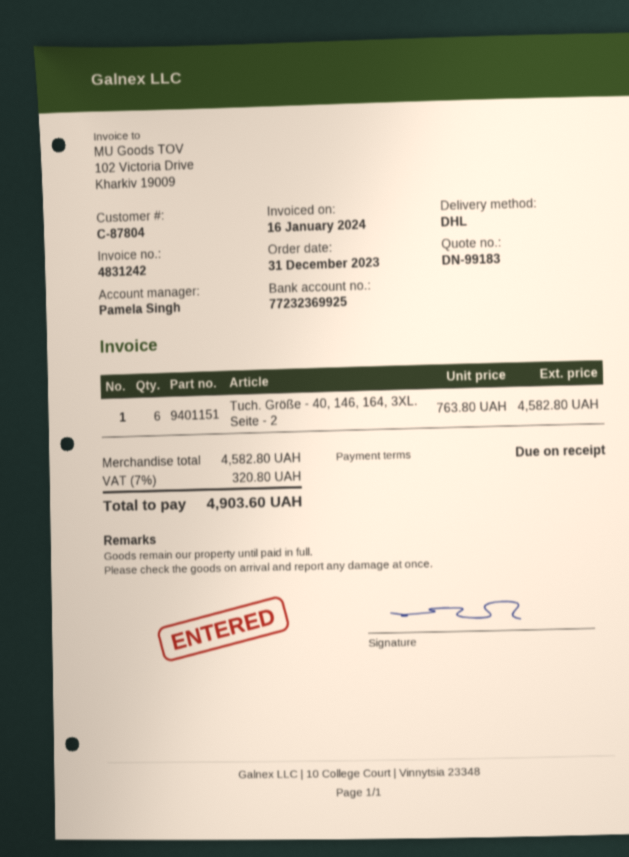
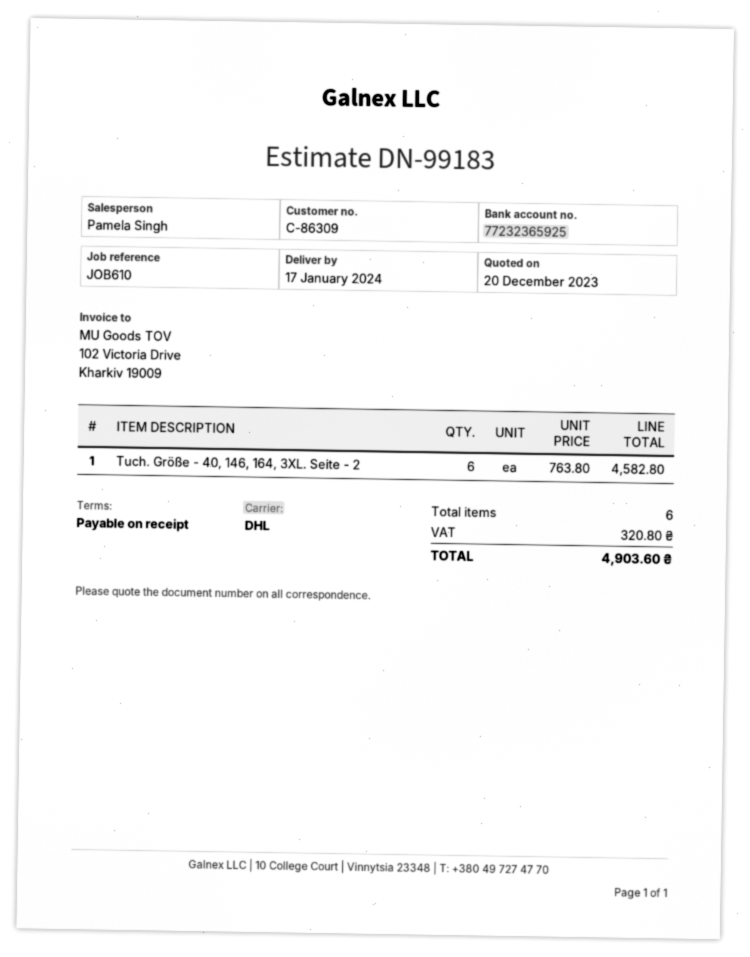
customer number: C-87804 -> C-86309
bank account: 77232369925 -> 77232365925

